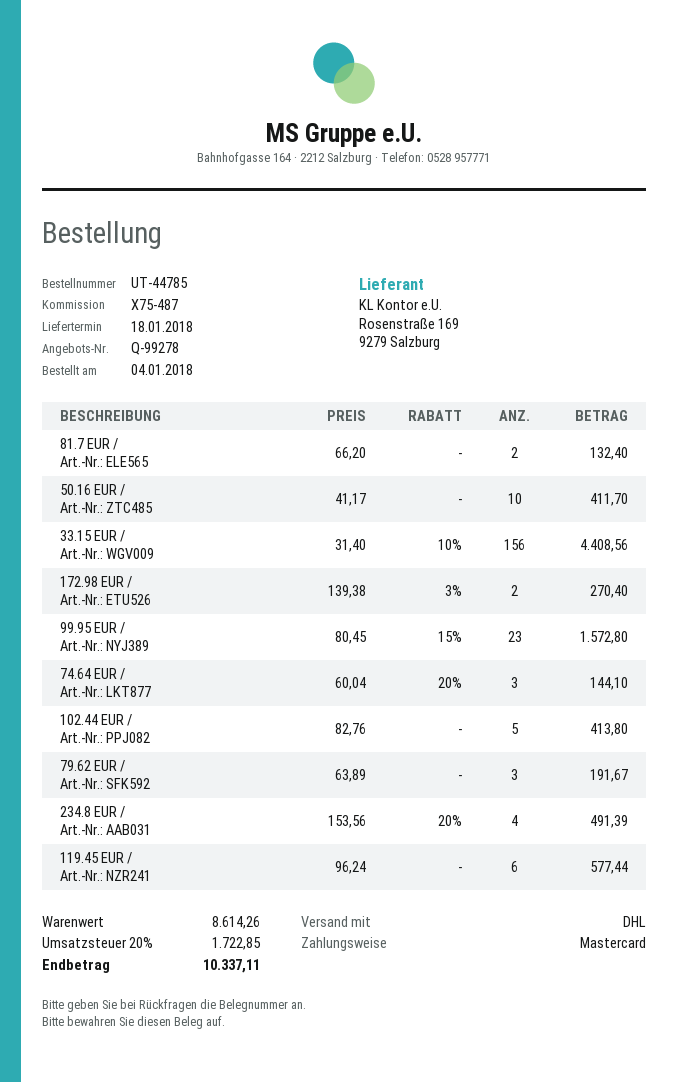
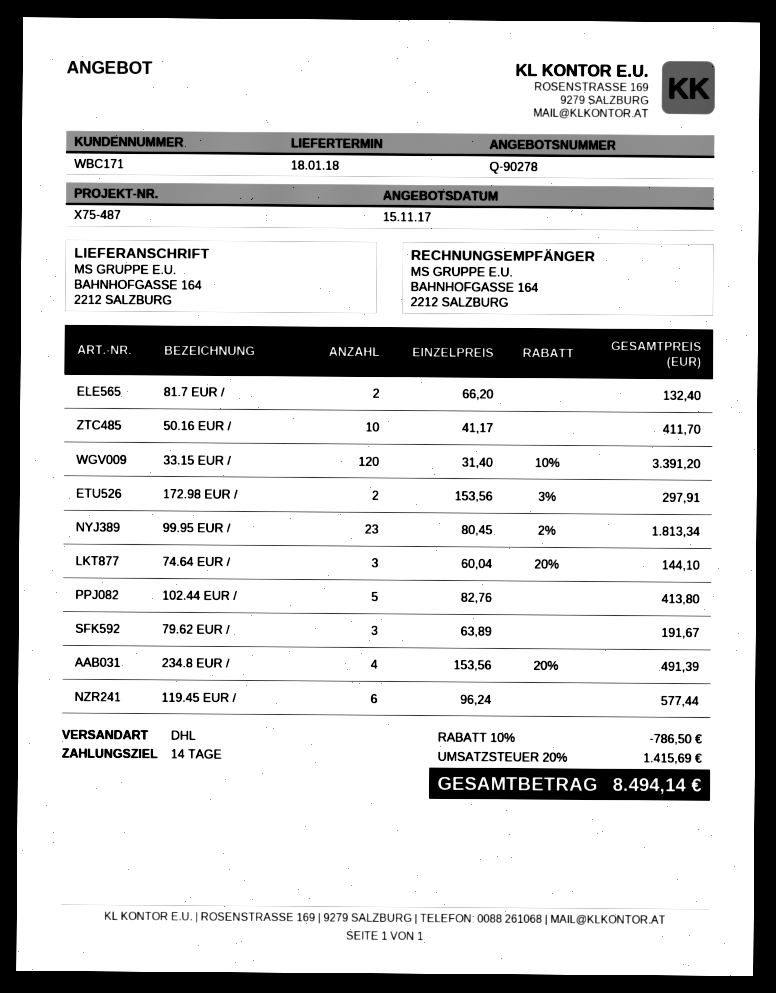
quote number: Q-99278 -> Q-90278
33.15 EUR /: 156 x 31.40 - 10% = 4408.56 -> 120 x 31.40 - 10% = 3391.20
172.98 EUR /: 2 x 139.38 - 3% = 270.40 -> 2 x 153.56 - 3% = 297.91
99.95 EUR /: 23 x 80.45 - 15% = 1572.80 -> 23 x 80.45 - 2% = 1813.34
discount: none -> 10% = 786.50
tax: 20% = 1722.85 -> 20% = 1415.69
total: 10337.11 -> 8494.14

